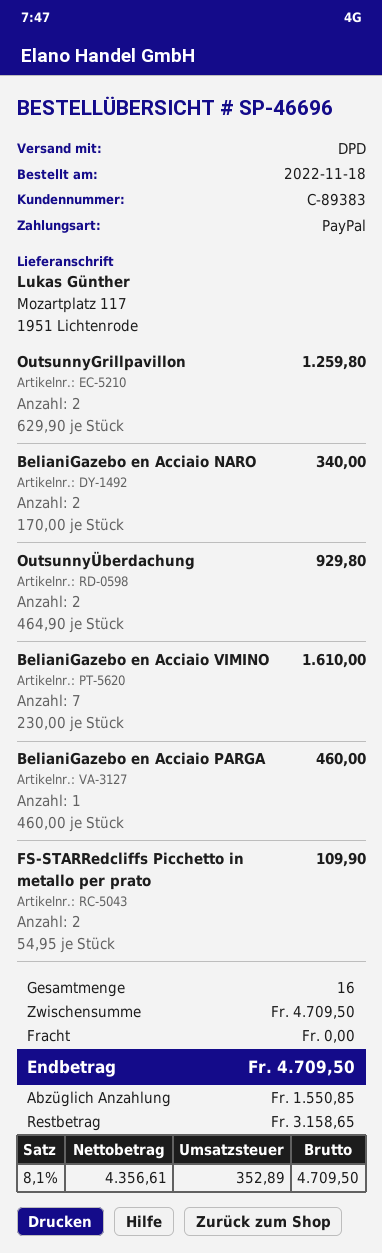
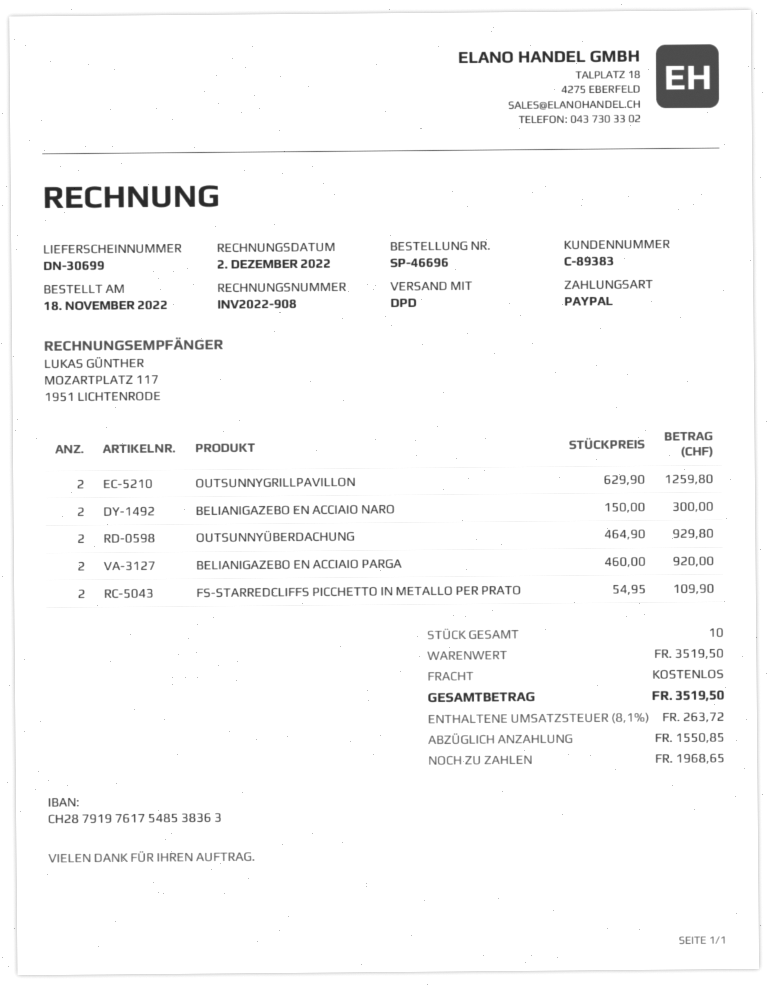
BelianiGazebo en Acciaio NARO: 2 x 170.00 = 340.00 -> 2 x 150.00 = 300.00
BelianiGazebo en Acciaio VIMINO: 7 x 230.00 = 1610.00 -> none
BelianiGazebo en Acciaio PARGA: 1 x 460.00 = 460.00 -> 2 x 460.00 = 920.00
total quantity: 16 -> 10
subtotal: 4709.50 -> 3519.50
tax: 8.1% = 352.89 -> 8.1% = 263.72
total: 4709.50 -> 3519.50
balance: 3158.65 -> 1968.65

